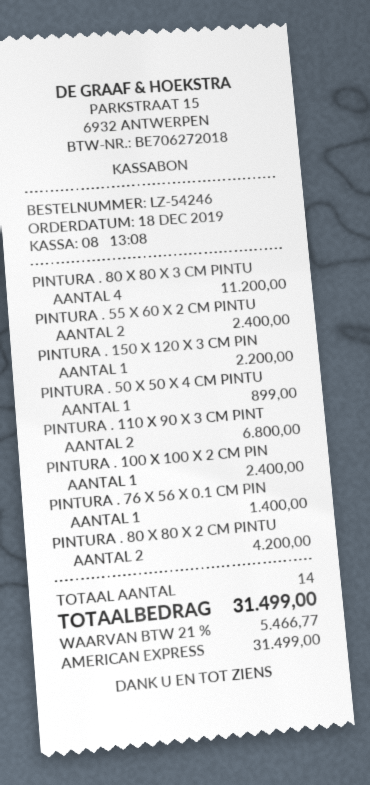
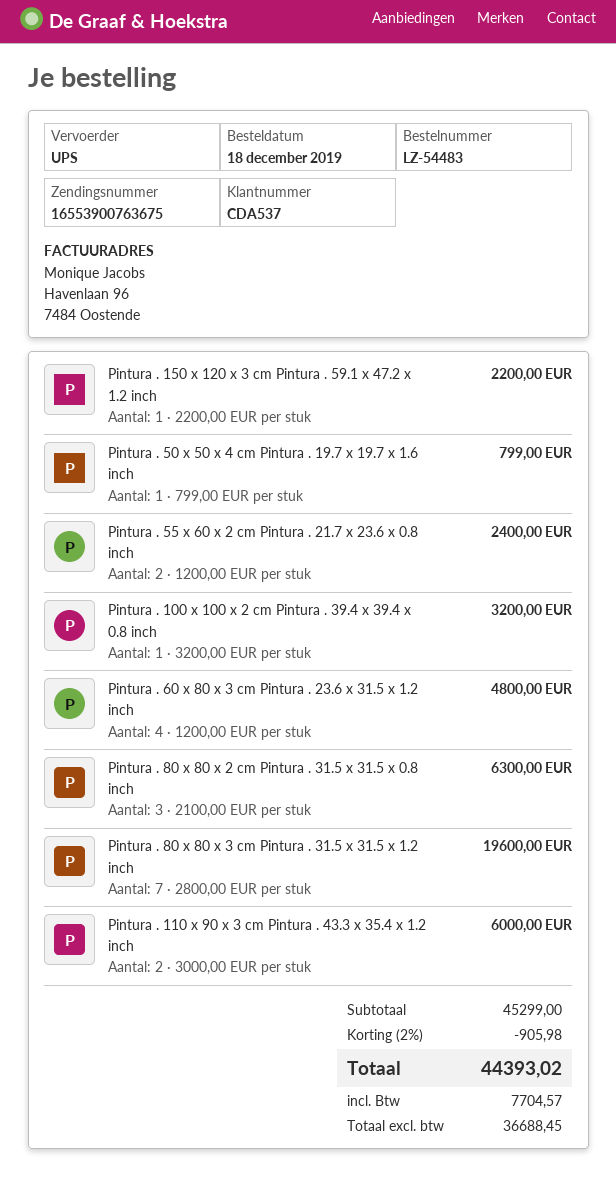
order number: LZ-54246 -> LZ-54483
PINTURA . 80 X 80 X 3 CM PINTU: 4 for 11200.00 -> 7 for 19600.00
PINTURA . 50 X 50 X 4 CM PINTU: 1 for 899.00 -> 1 for 799.00
PINTURA . 110 X 90 X 3 CM PINT: 2 for 6800.00 -> 2 for 6000.00
PINTURA . 100 X 100 X 2 CM PIN: 1 for 2400.00 -> 1 for 3200.00
PINTURA . 76 X 56 X 0.1 CM PIN: 1 for 1400.00 -> none
PINTURA . 80 X 80 X 2 CM PINTU: 2 for 4200.00 -> 3 for 6300.00
Pintura . 60 x 80 x 3 cm Pintura . 23.6 x 31.5 x 1.2 inch: none -> 4 for 4800.00
discount: none -> 2% = 905.98
tax: 5466.77 -> 7704.57
total: 31499.00 -> 44393.02

